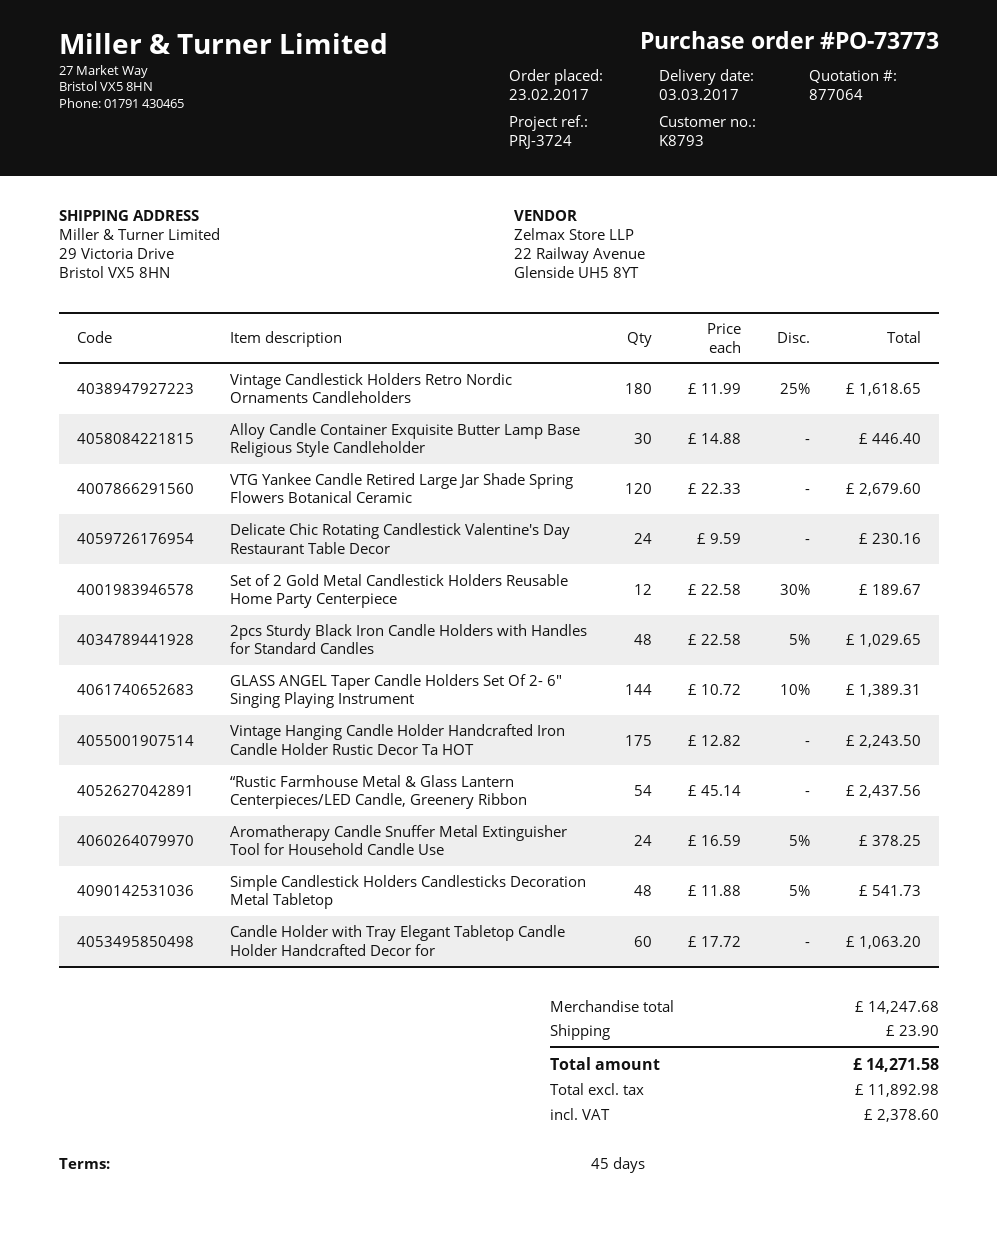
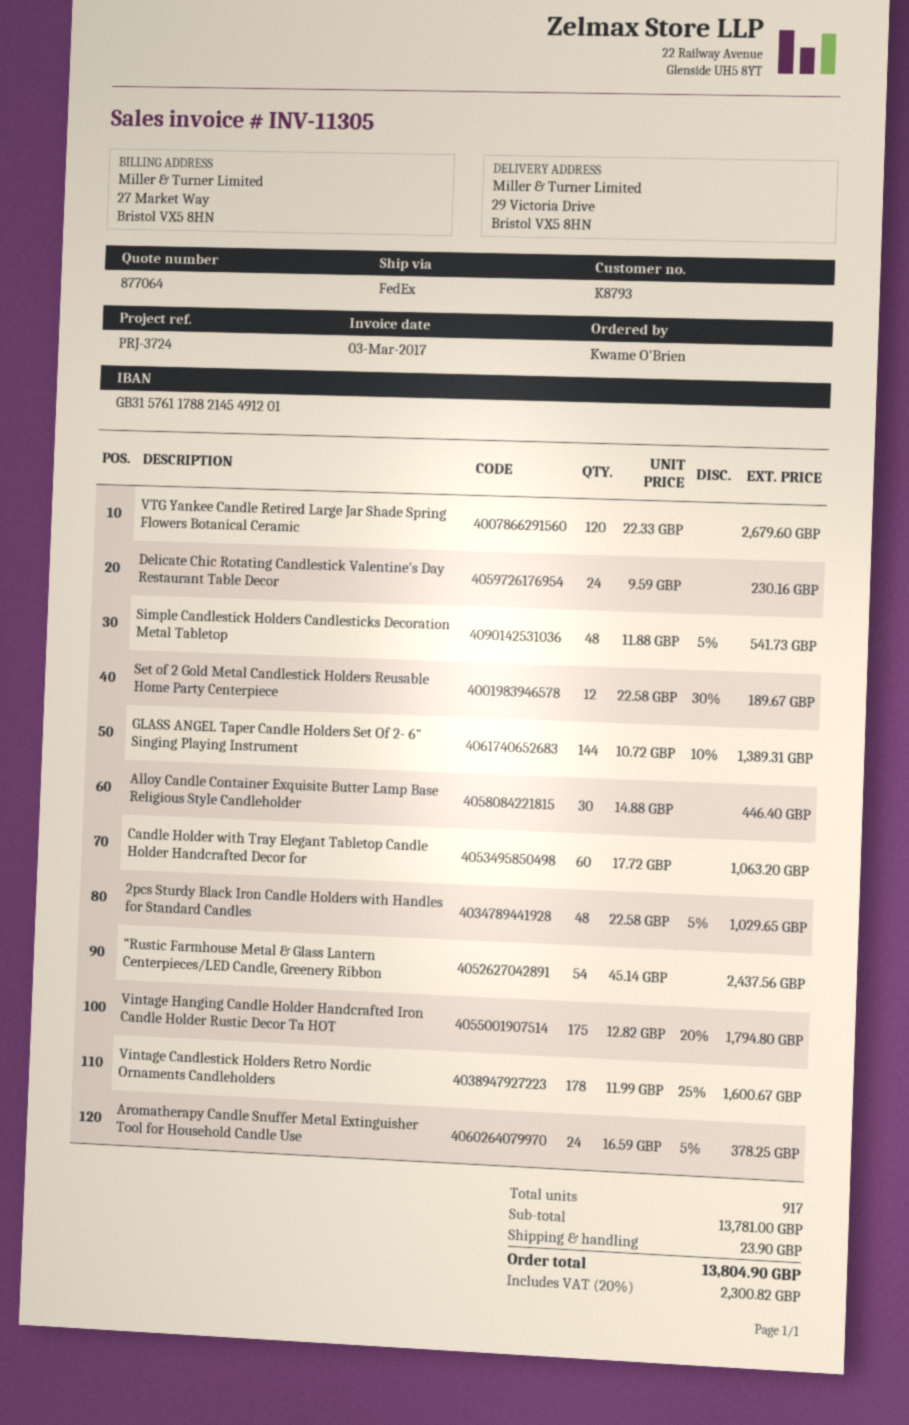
Vintage Candlestick Holders Retro Nordic Ornaments Candleholders: 180 x 11.99 - 25% = 1618.65 -> 178 x 11.99 - 25% = 1600.67
Vintage Hanging Candle Holder Handcrafted Iron Candle Holder Rustic Decor Ta HOT: 175 x 12.82 = 2243.50 -> 175 x 12.82 - 20% = 1794.80
subtotal: 14247.68 -> 13781.00
tax: 2378.60 -> 2300.82
total: 14271.58 -> 13804.90

